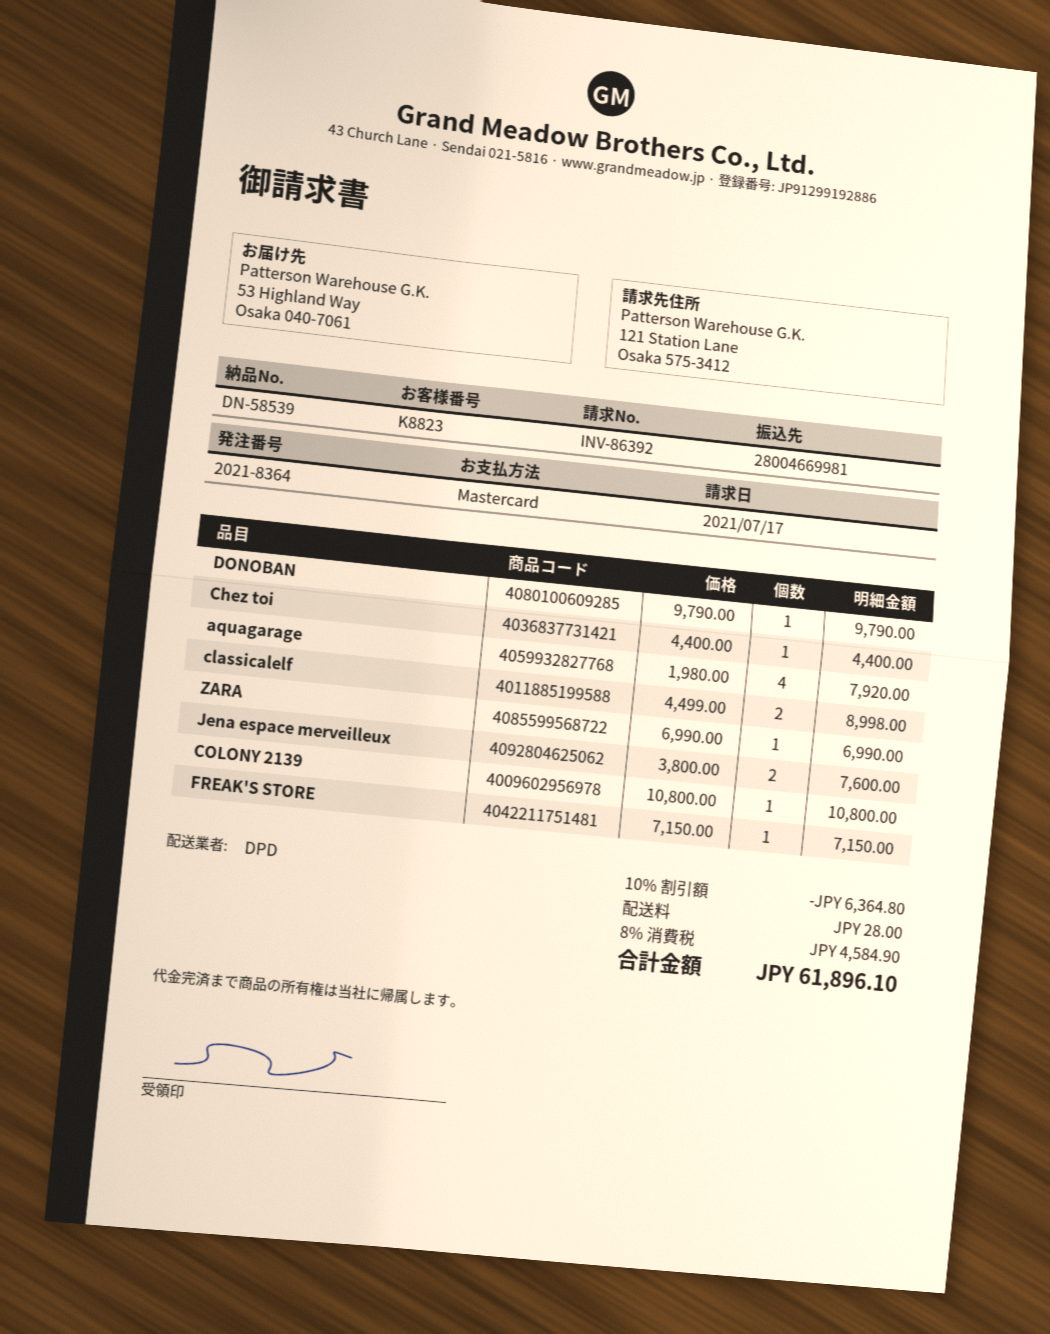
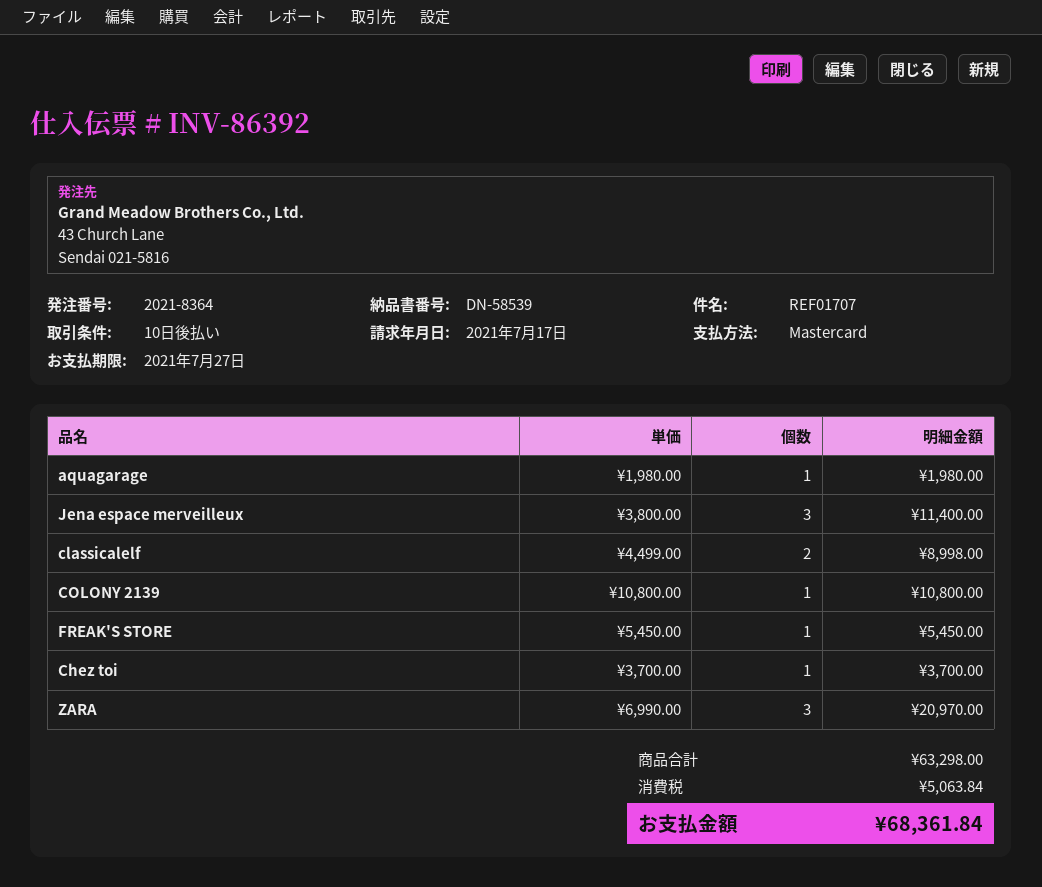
DONOBAN: 1 x 9790.00 = 9790.00 -> none
Chez toi: 1 x 4400.00 = 4400.00 -> 1 x 3700.00 = 3700.00
aquagarage: 4 x 1980.00 = 7920.00 -> 1 x 1980.00 = 1980.00
ZARA: 1 x 6990.00 = 6990.00 -> 3 x 6990.00 = 20970.00
Jena espace merveilleux: 2 x 3800.00 = 7600.00 -> 3 x 3800.00 = 11400.00
FREAK'S STORE: 1 x 7150.00 = 7150.00 -> 1 x 5450.00 = 5450.00
discount: 10% = 6364.80 -> none
shipping: 28.00 -> none
tax: 4584.90 -> 5063.84
total: 61896.10 -> 68361.84

